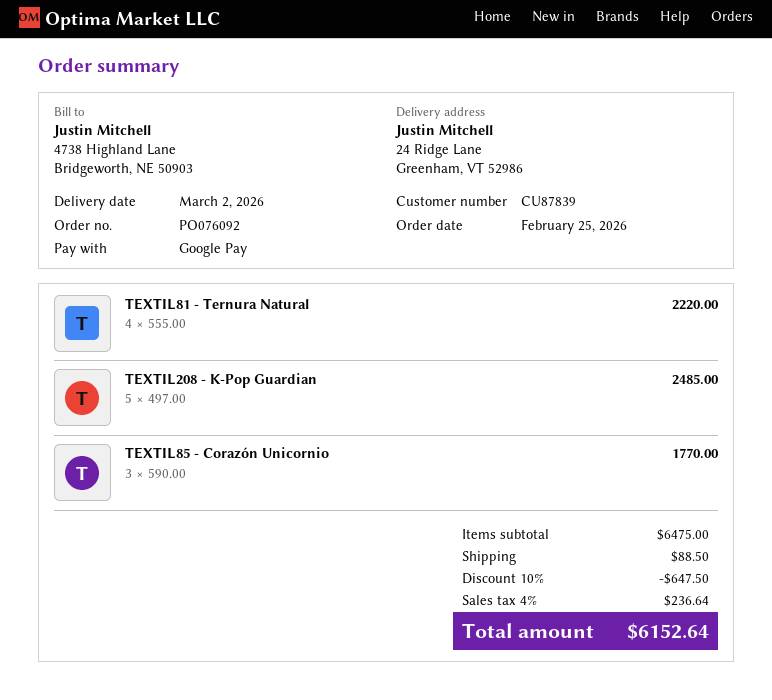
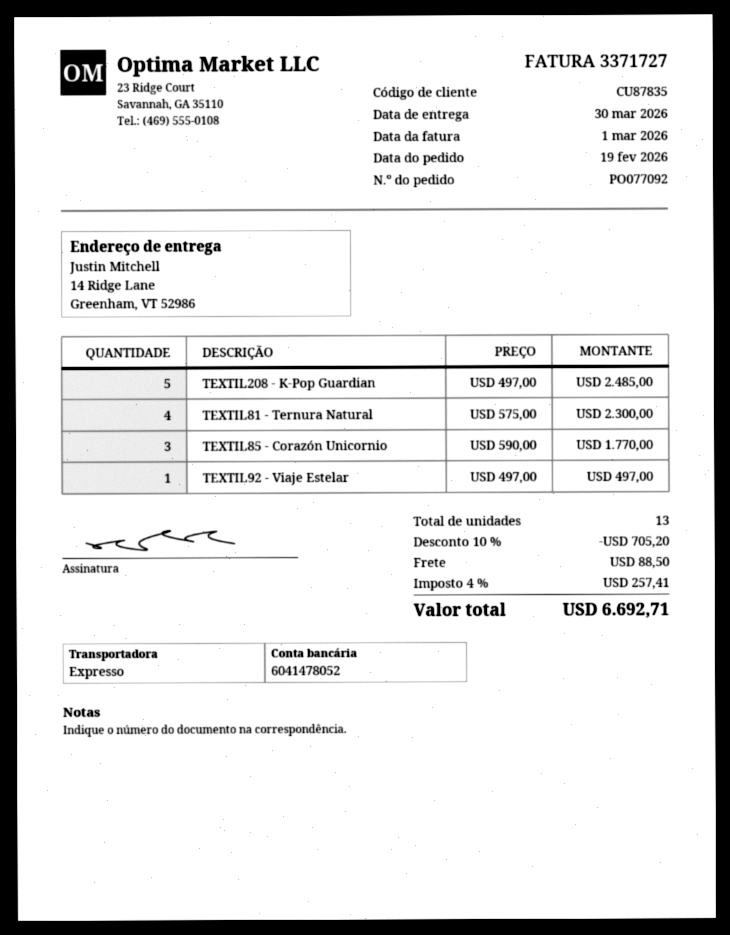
order number: PO076092 -> PO077092
order date: 2026-02-25 -> 2026-02-19
delivery date: 2026-03-02 -> 2026-03-30
customer number: CU87839 -> CU87835
ship to: 24 Ridge Lane, Greenham, VT 52986 -> 14 Ridge Lane, Greenham, VT 52986
TEXTIL81 - Ternura Natural: 4 x 555.00 = 2220.00 -> 4 x 575.00 = 2300.00
TEXTIL92 - Viaje Estelar: none -> 1 x 497.00 = 497.00
discount: 10% = 647.50 -> 10% = 705.20
tax: 4% = 236.64 -> 4% = 257.41
total: 6152.64 -> 6692.71

